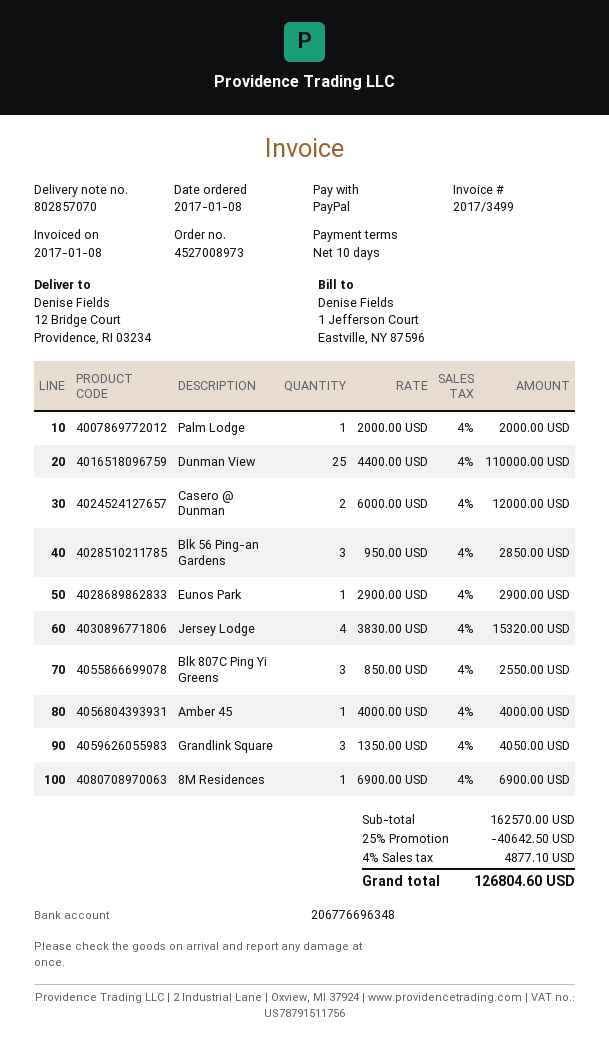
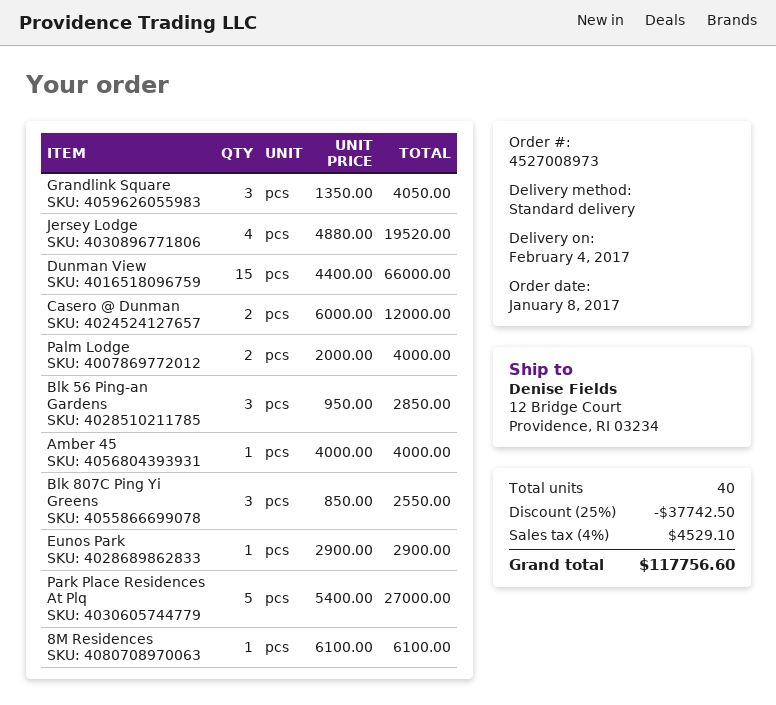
Palm Lodge: 1 x 2000.00 = 2000.00 -> 2 x 2000.00 = 4000.00
Dunman View: 25 x 4400.00 = 110000.00 -> 15 x 4400.00 = 66000.00
Jersey Lodge: 4 x 3830.00 = 15320.00 -> 4 x 4880.00 = 19520.00
8M Residences: 1 x 6900.00 = 6900.00 -> 1 x 6100.00 = 6100.00
Park Place Residences At Plq: none -> 5 x 5400.00 = 27000.00
discount: 25% = 40642.50 -> 25% = 37742.50
tax: 4% = 4877.10 -> 4% = 4529.10
total: 126804.60 -> 117756.60

